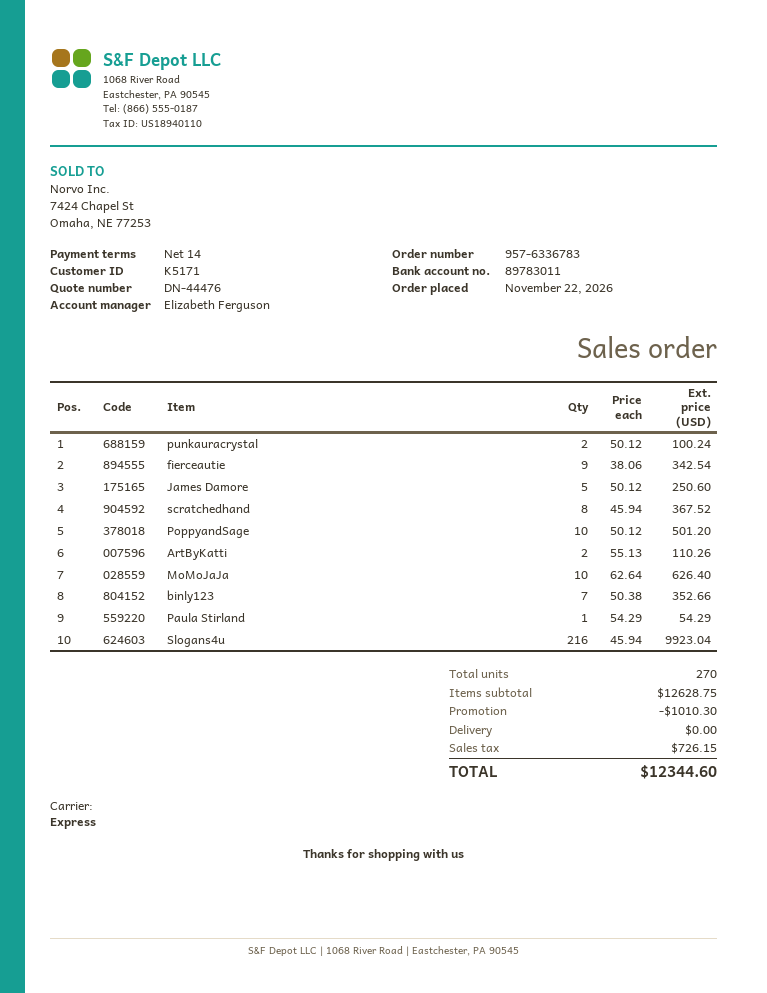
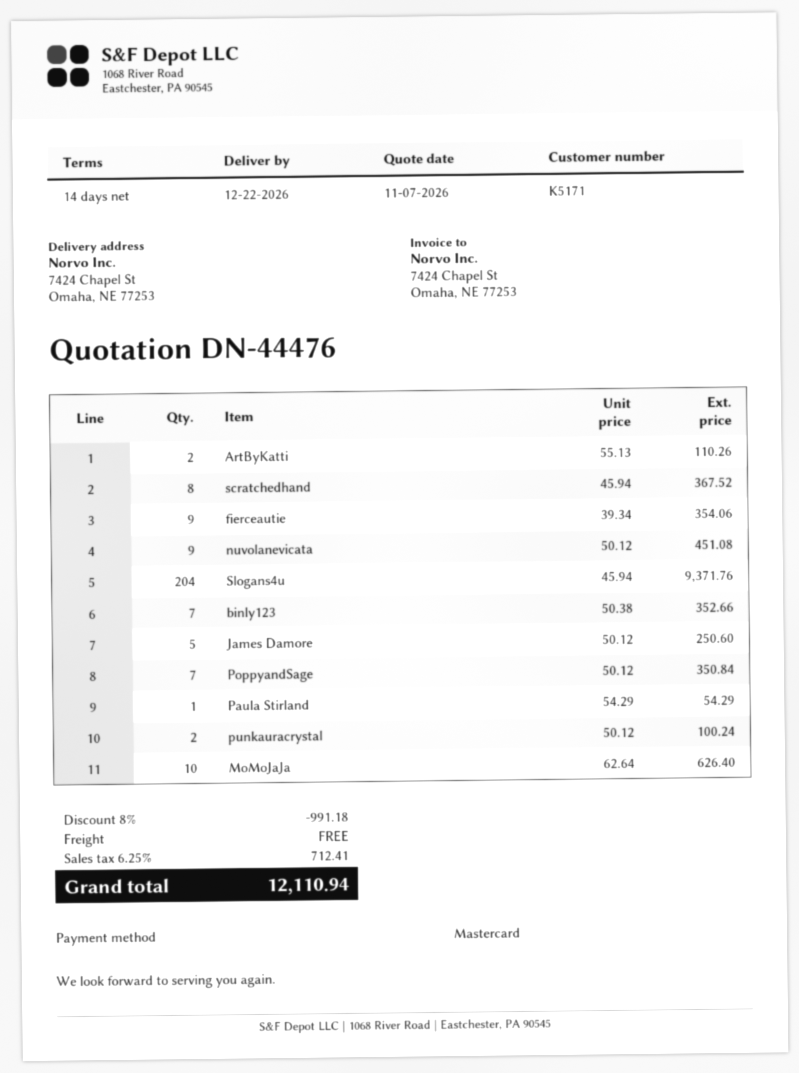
fierceautie: 9 x 38.06 = 342.54 -> 9 x 39.34 = 354.06
PoppyandSage: 10 x 50.12 = 501.20 -> 7 x 50.12 = 350.84
Slogans4u: 216 x 45.94 = 9923.04 -> 204 x 45.94 = 9371.76
nuvolanevicata: none -> 9 x 50.12 = 451.08
discount: 1010.30 -> 991.18
tax: 726.15 -> 712.41
total: 12344.60 -> 12110.94

